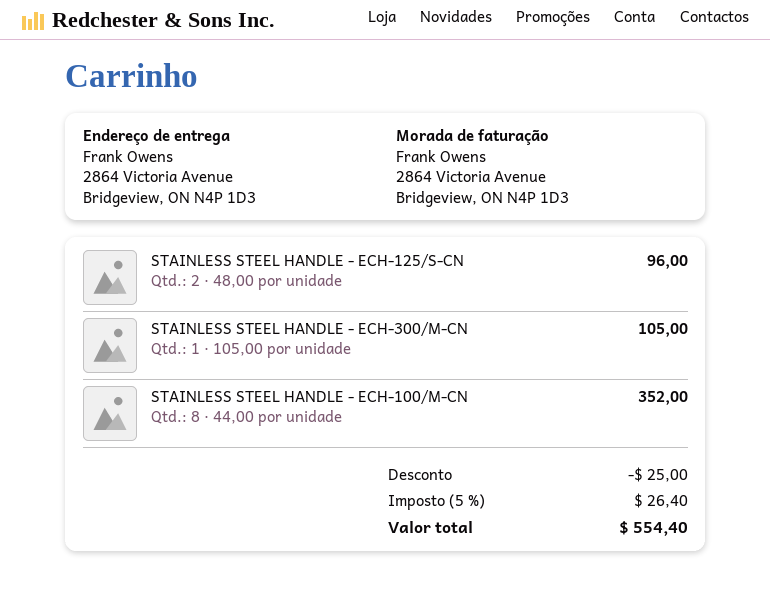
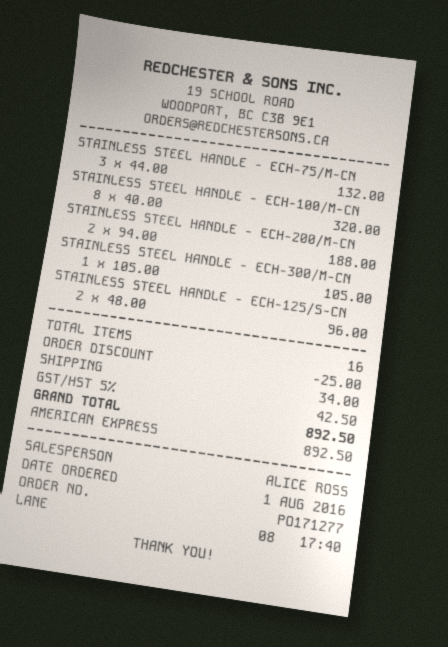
STAINLESS STEEL HANDLE - ECH-100/M-CN: 8 x 44.00 = 352.00 -> 8 x 40.00 = 320.00
STAINLESS STEEL HANDLE - ECH-75/M-CN: none -> 3 x 44.00 = 132.00
STAINLESS STEEL HANDLE - ECH-200/M-CN: none -> 2 x 94.00 = 188.00
shipping: none -> 34.00
tax: 5% = 26.40 -> 5% = 42.50
total: 554.40 -> 892.50

